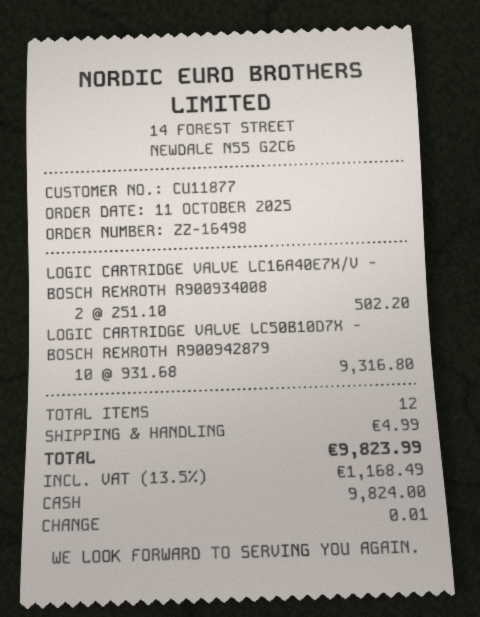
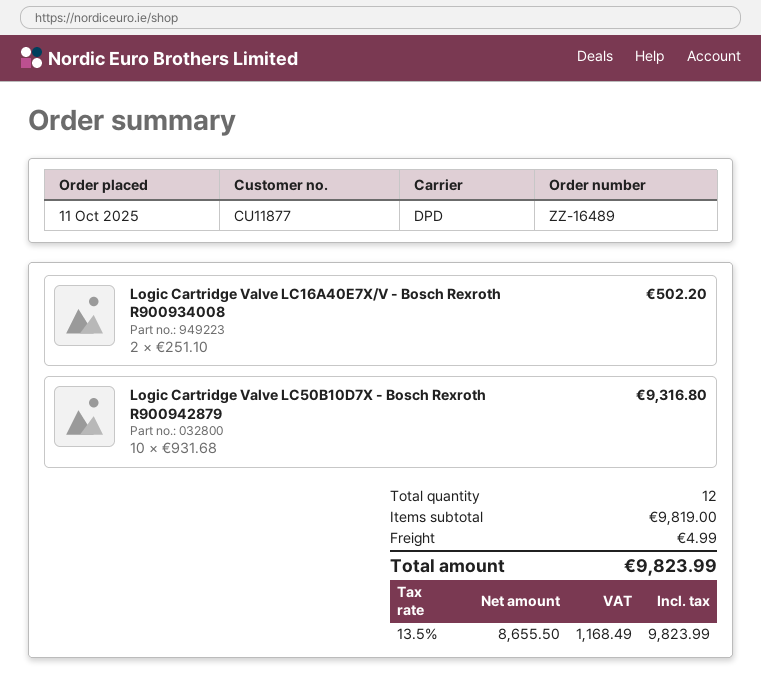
order number: ZZ-16498 -> ZZ-16489

